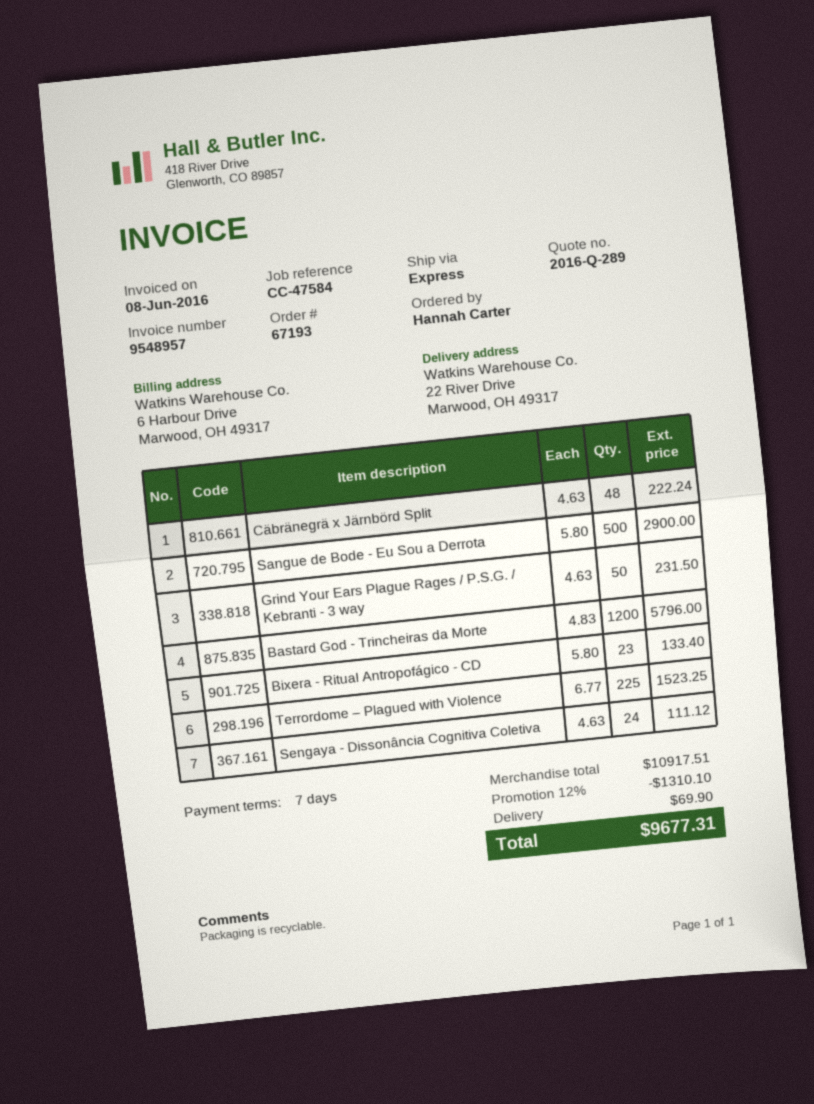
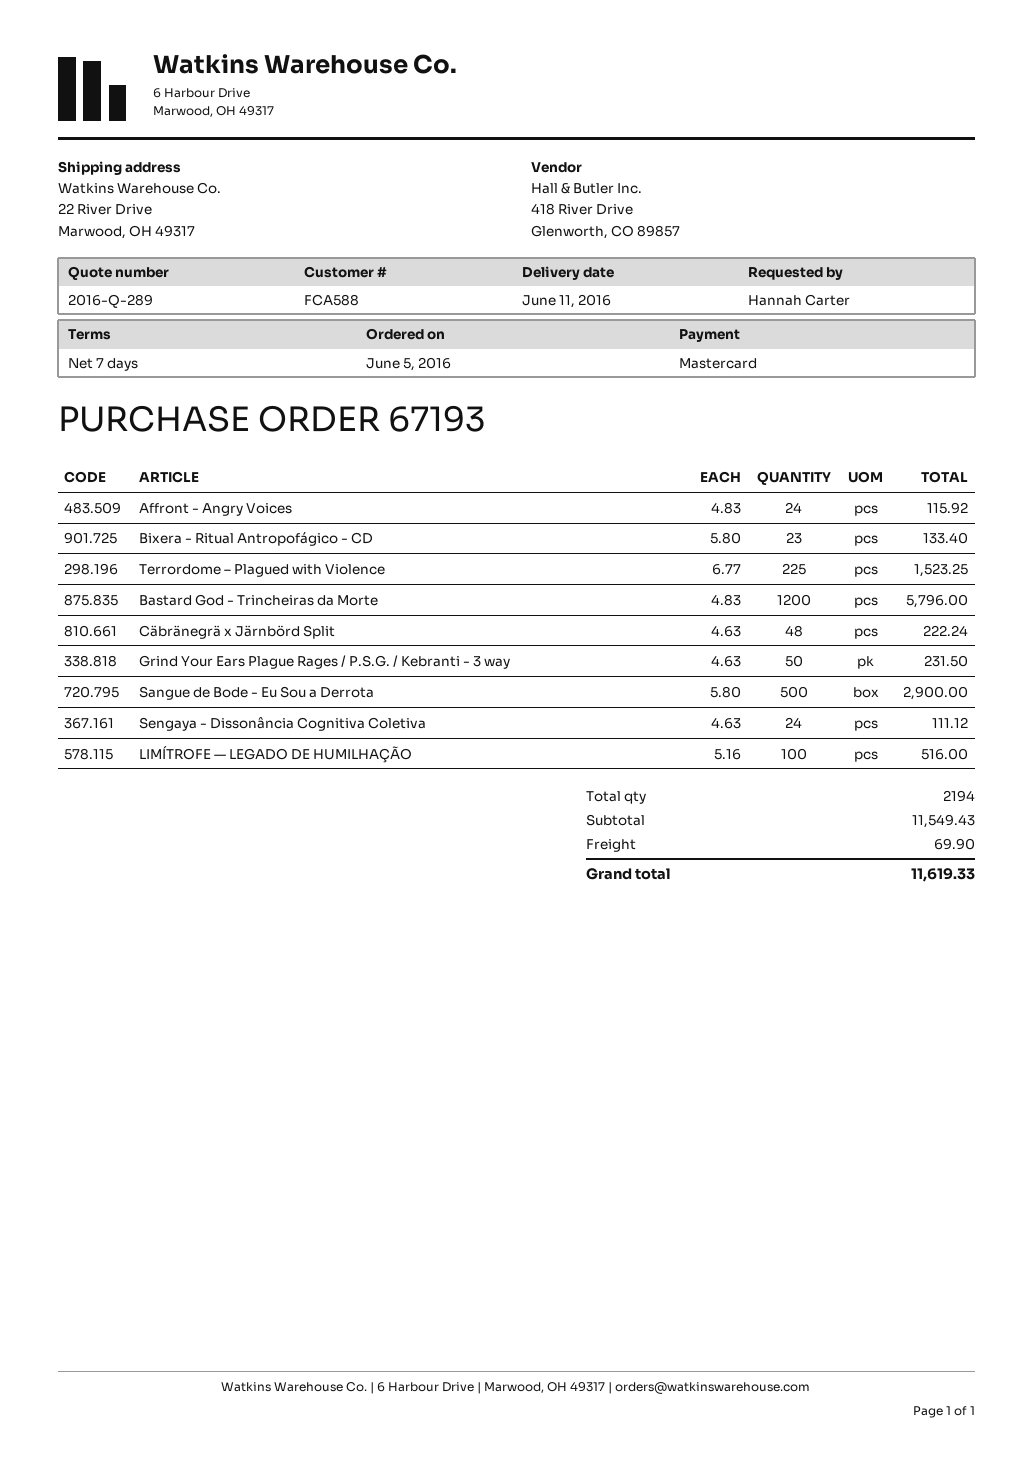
Affront - Angry Voices: none -> 24 x 4.83 = 115.92
LIMÍTROFE — LEGADO DE HUMILHAÇÃO: none -> 100 x 5.16 = 516.00
subtotal: 10917.51 -> 11549.43
discount: 12% = 1310.10 -> none
total: 9677.31 -> 11619.33

